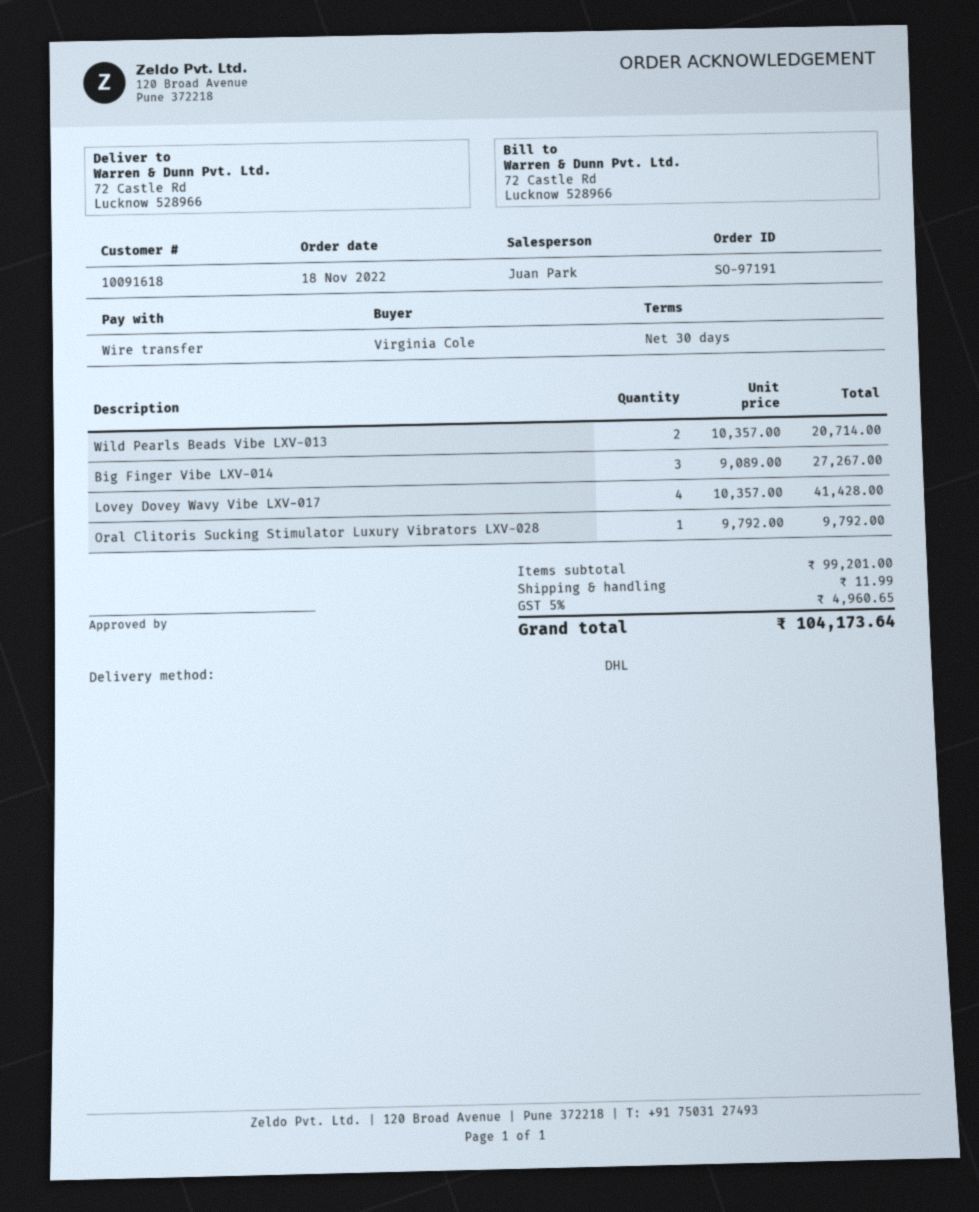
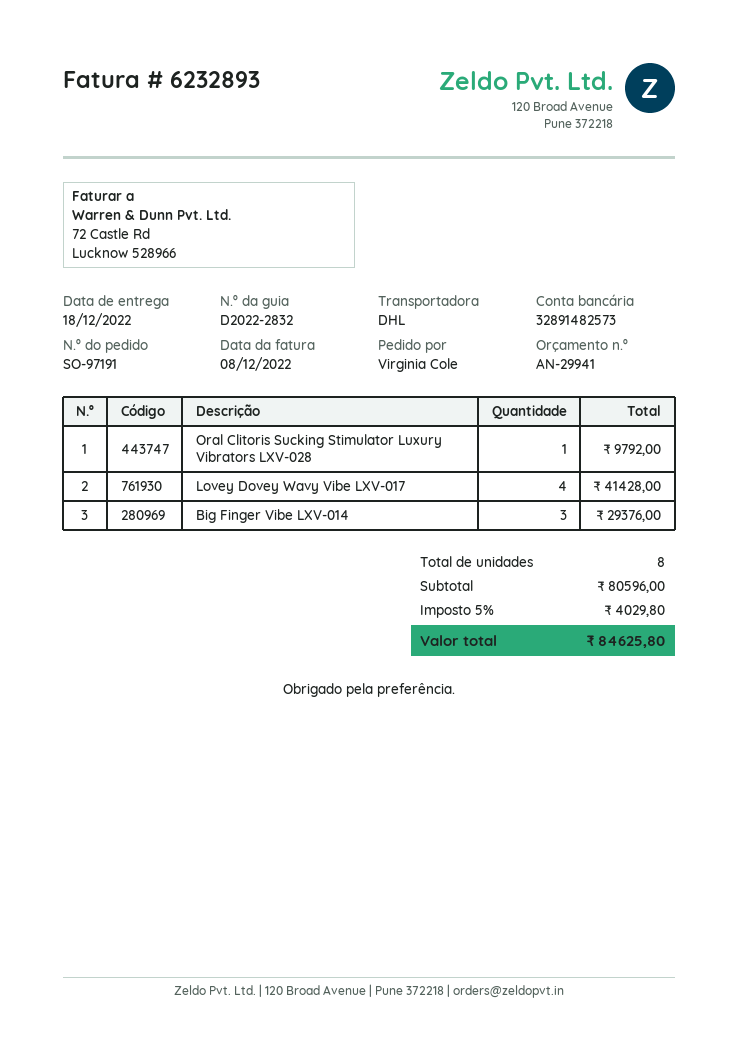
Wild Pearls Beads Vibe LXV-013: 2 for 20714.00 -> none
Big Finger Vibe LXV-014: 3 for 27267.00 -> 3 for 29376.00
subtotal: 99201.00 -> 80596.00
shipping: 11.99 -> none
tax: 5% = 4960.65 -> 5% = 4029.80
total: 104173.64 -> 84625.80

